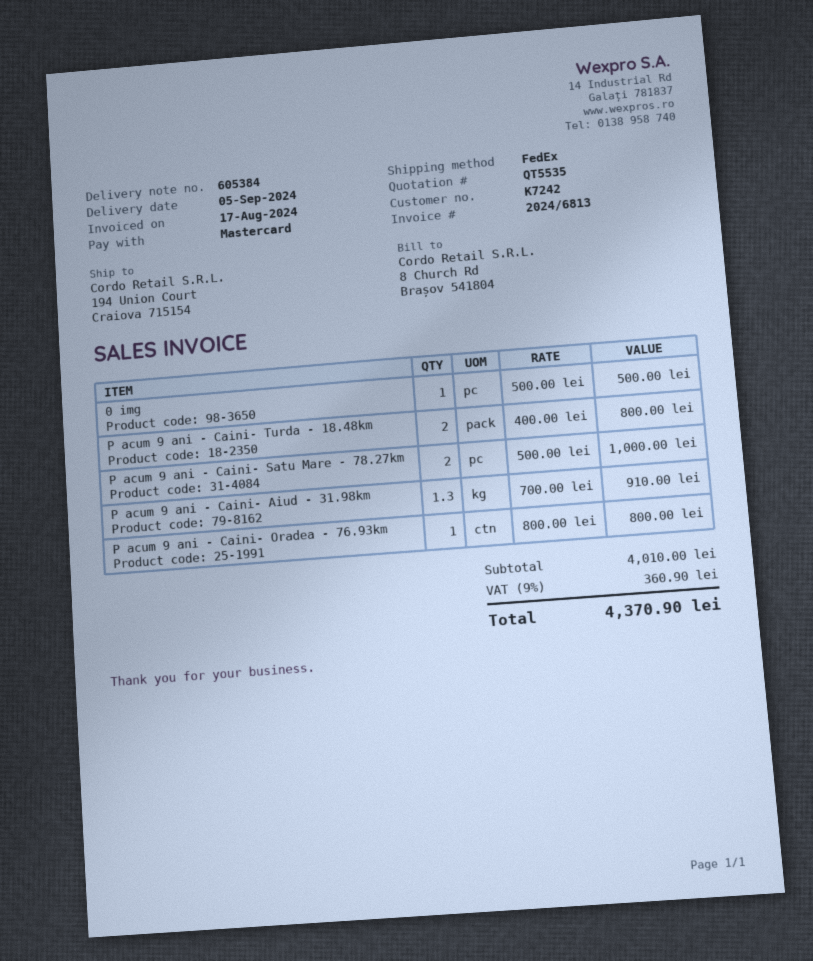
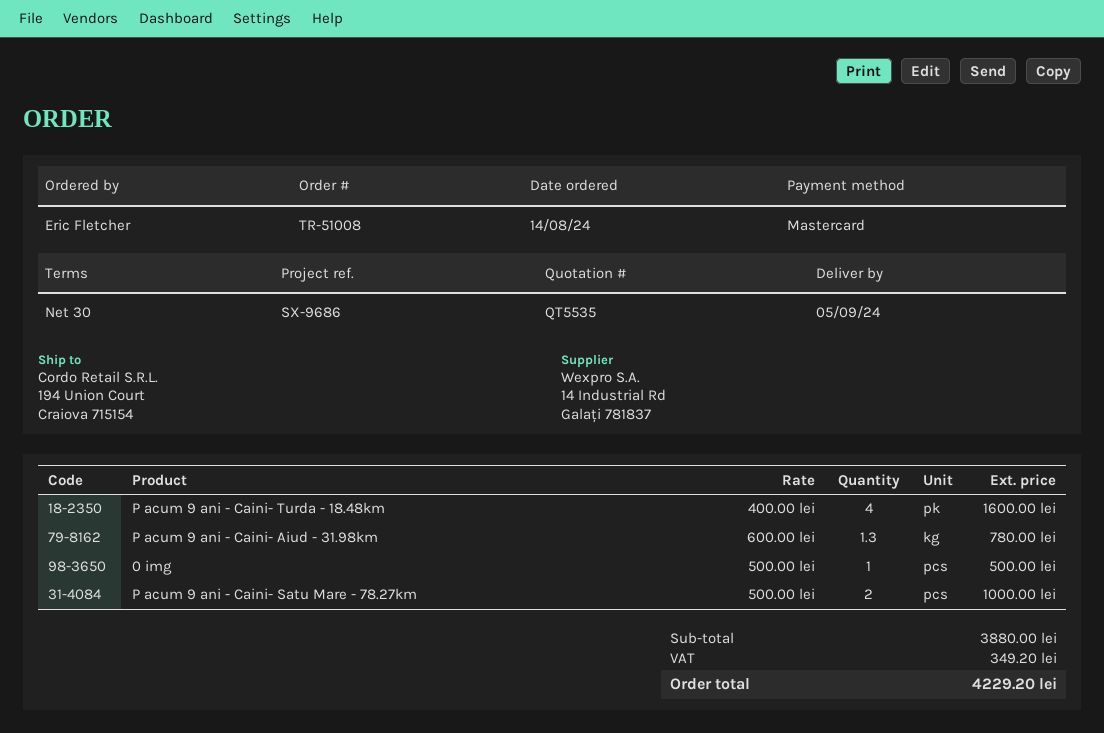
P acum 9 ani - Caini- Turda - 18.48km: 2 x 400.00 = 800.00 -> 4 x 400.00 = 1600.00
P acum 9 ani - Caini- Aiud - 31.98km: 1.3 x 700.00 = 910.00 -> 1.3 x 600.00 = 780.00
P acum 9 ani - Caini- Oradea - 76.93km: 1 x 800.00 = 800.00 -> none
subtotal: 4010.00 -> 3880.00
tax: 360.90 -> 349.20
total: 4370.90 -> 4229.20

